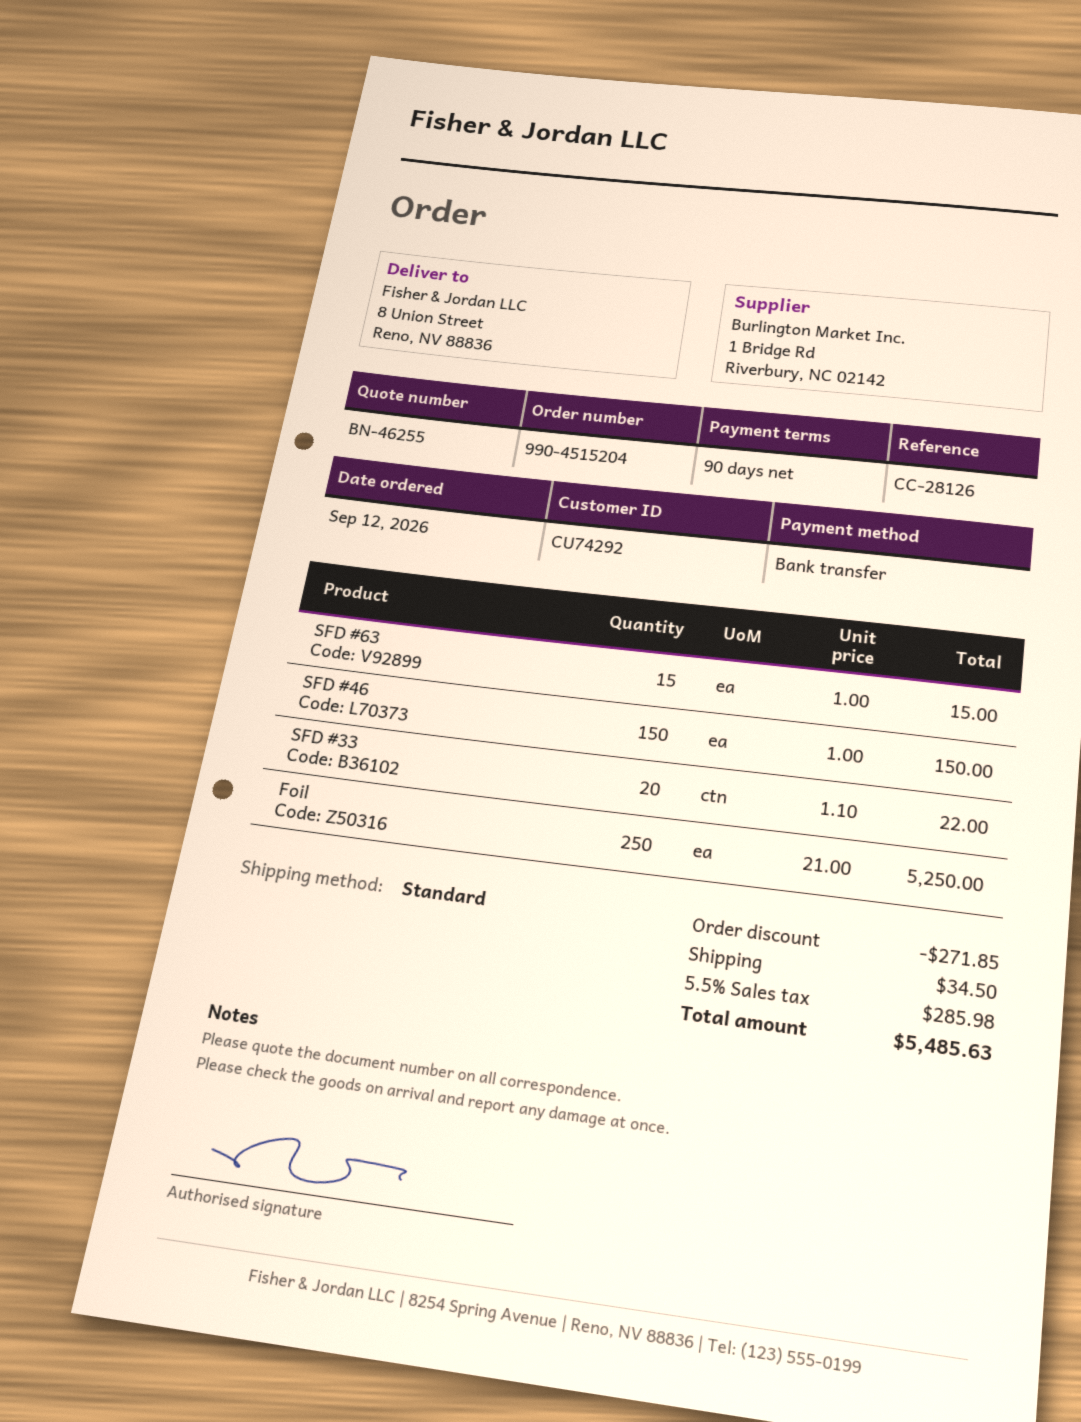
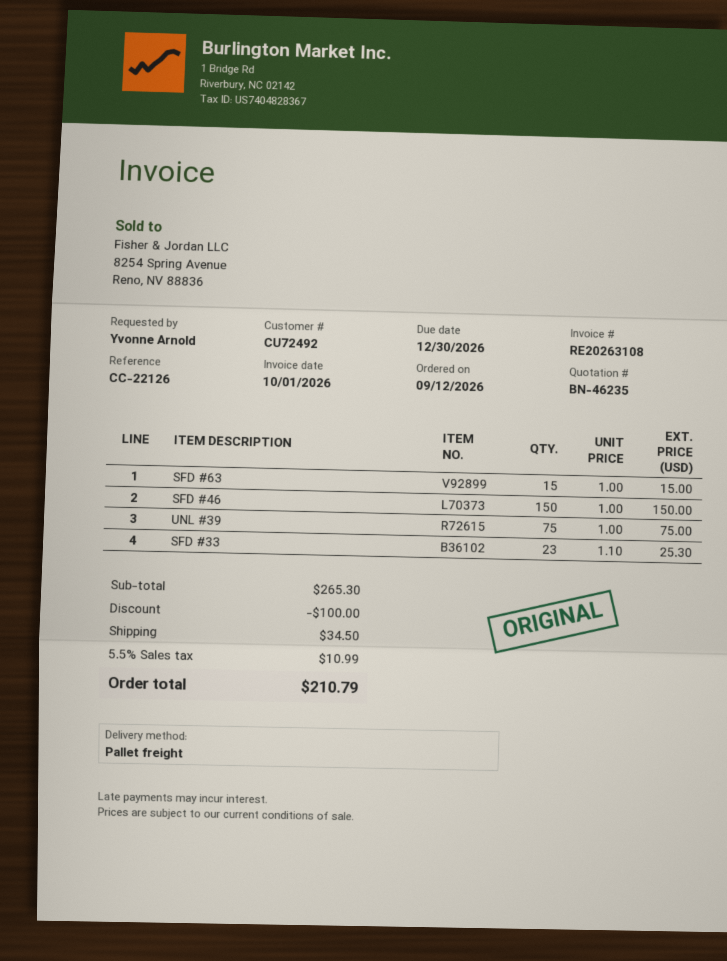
quote number: BN-46255 -> BN-46235
customer number: CU74292 -> CU72492
reference: CC-28126 -> CC-22126
shipping method: standard -> pallet freight
SFD #33: 20 x 1.10 = 22.00 -> 23 x 1.10 = 25.30
Foil: 250 x 21.00 = 5250.00 -> none
UNL #39: none -> 75 x 1.00 = 75.00
discount: 271.85 -> 100.00
tax: 5.5% = 285.98 -> 5.5% = 10.99
total: 5485.63 -> 210.79

